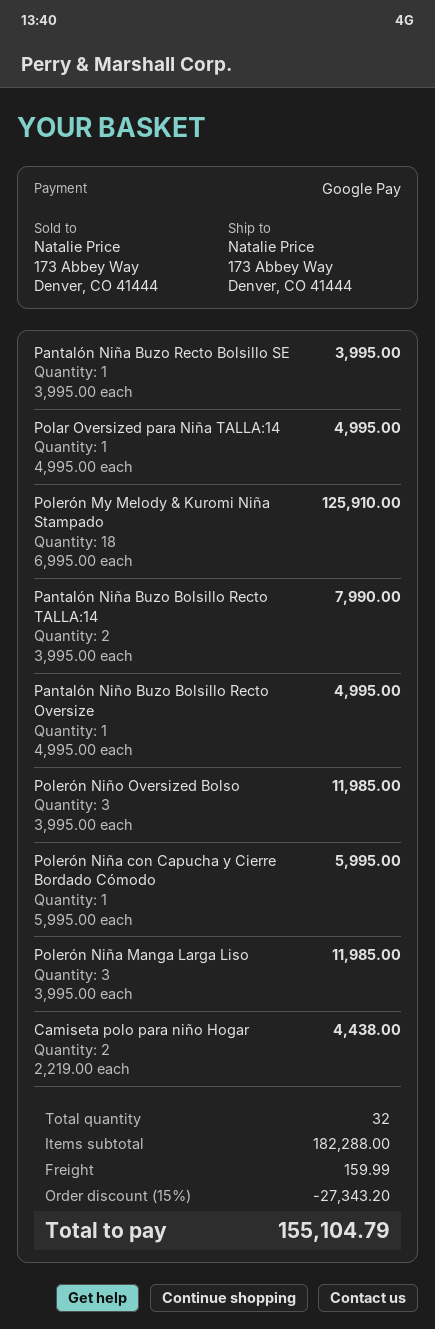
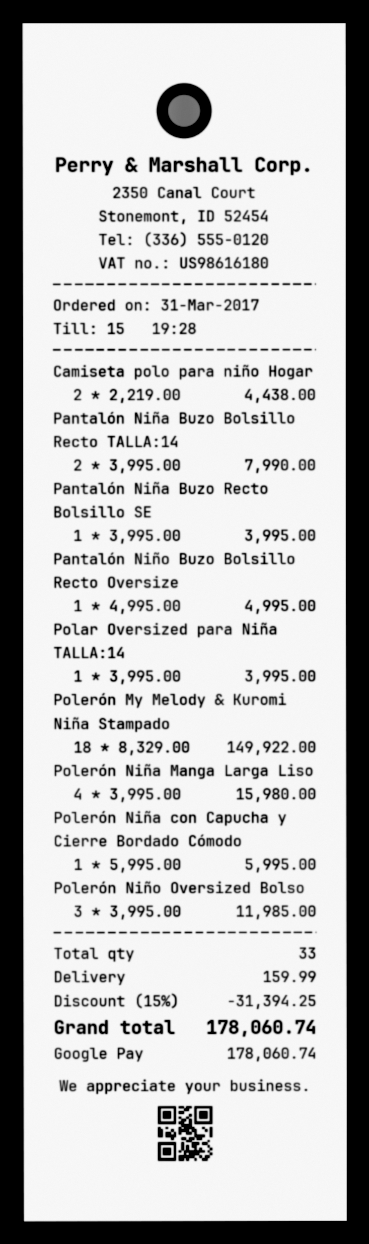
Polar Oversized para Niña TALLA:14: 1 x 4995.00 = 4995.00 -> 1 x 3995.00 = 3995.00
Polerón My Melody & Kuromi Niña Stampado: 18 x 6995.00 = 125910.00 -> 18 x 8329.00 = 149922.00
Polerón Niña Manga Larga Liso: 3 x 3995.00 = 11985.00 -> 4 x 3995.00 = 15980.00
total quantity: 32 -> 33
discount: 15% = 27343.20 -> 15% = 31394.25
total: 155104.79 -> 178060.74

